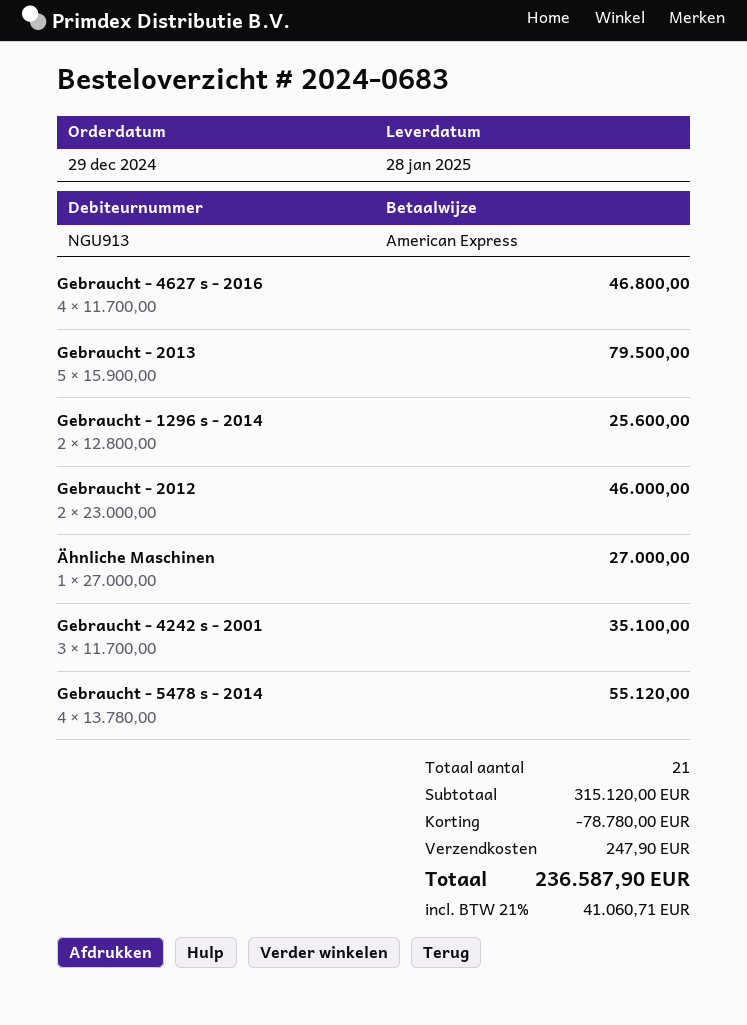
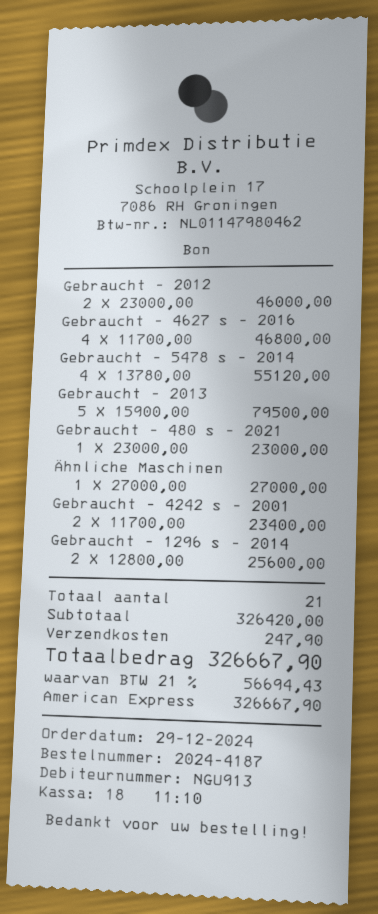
order number: 2024-0683 -> 2024-4187
Gebraucht - 4242 s - 2001: 3 x 11700.00 = 35100.00 -> 2 x 11700.00 = 23400.00
Gebraucht - 480 s - 2021: none -> 1 x 23000.00 = 23000.00
subtotal: 315120.00 -> 326420.00
discount: 78780.00 -> none
tax: 21% = 41060.71 -> 21% = 56694.43
total: 236587.90 -> 326667.90

